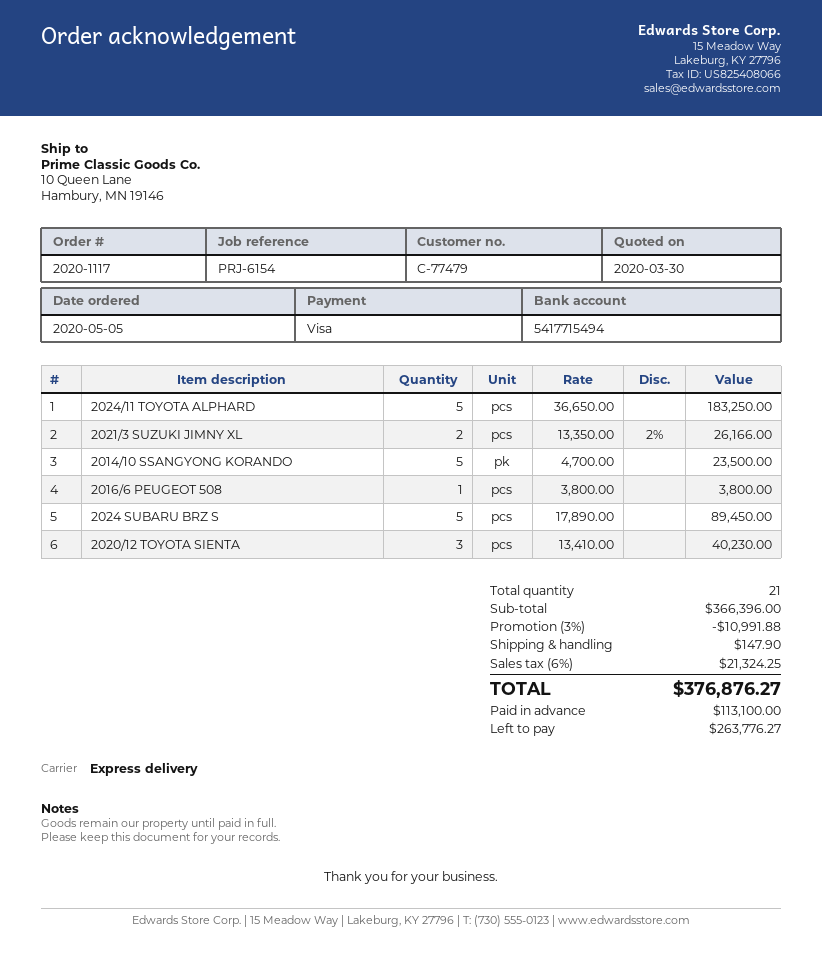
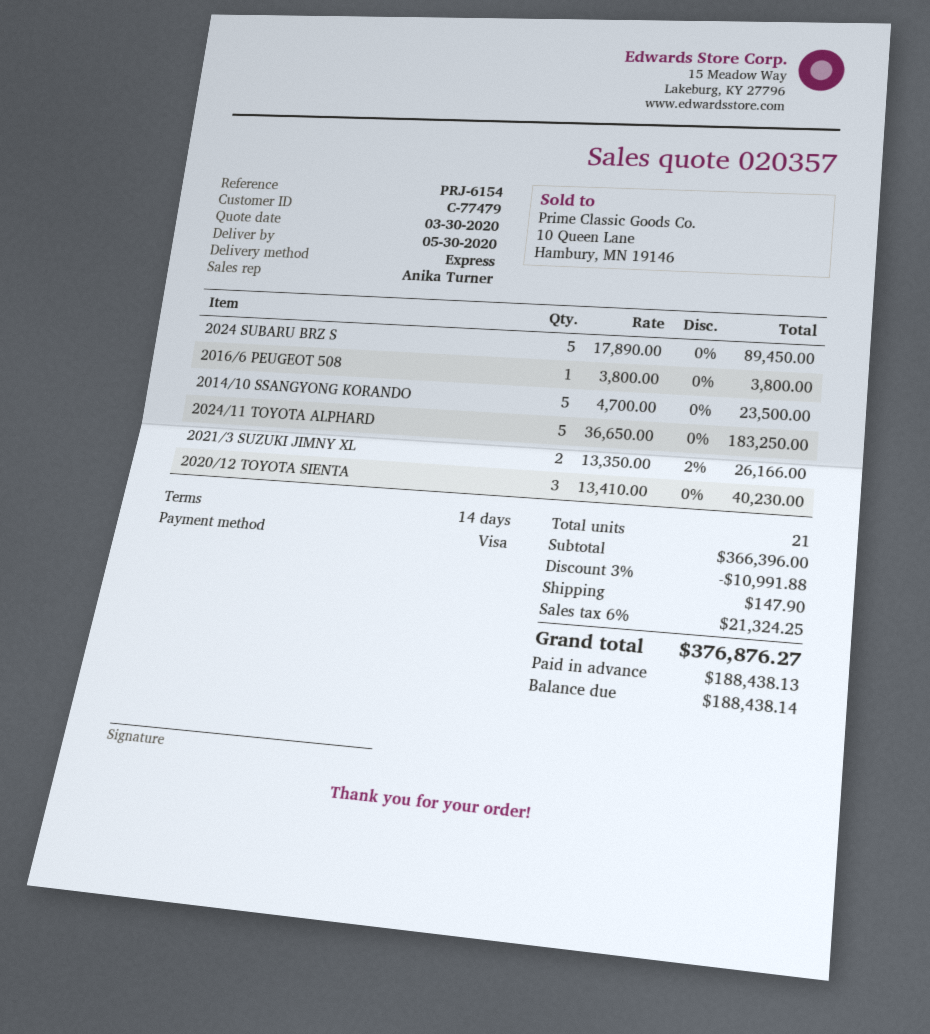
deposit: 113100.00 -> 188438.13
balance: 263776.27 -> 188438.14

